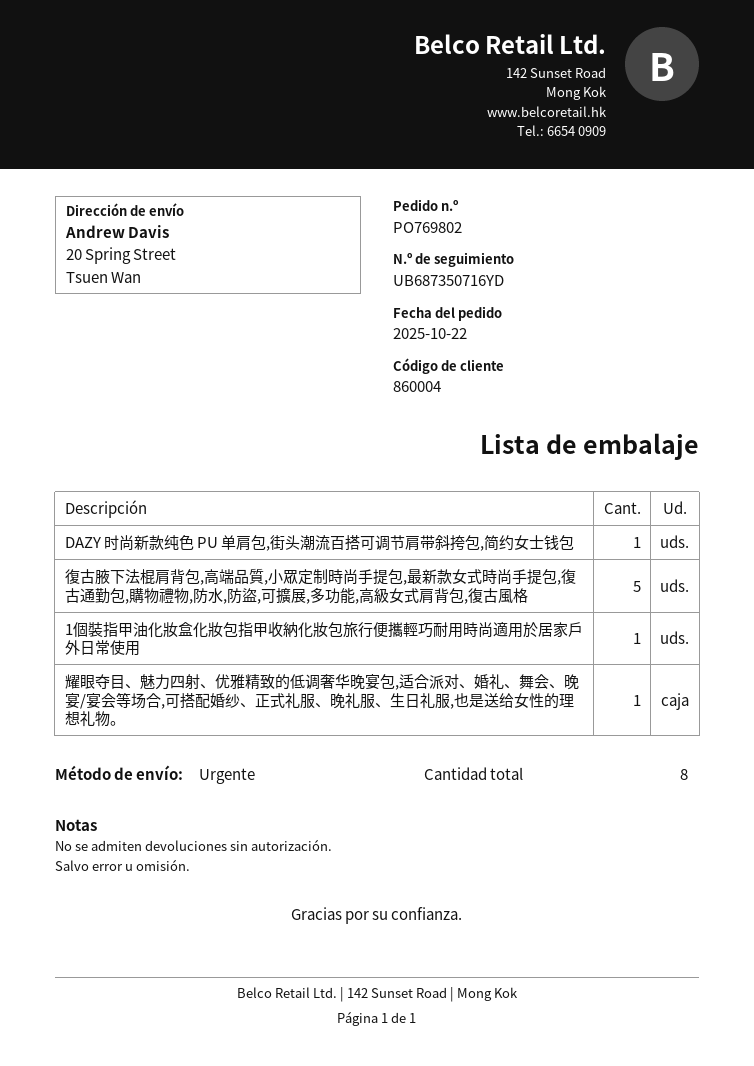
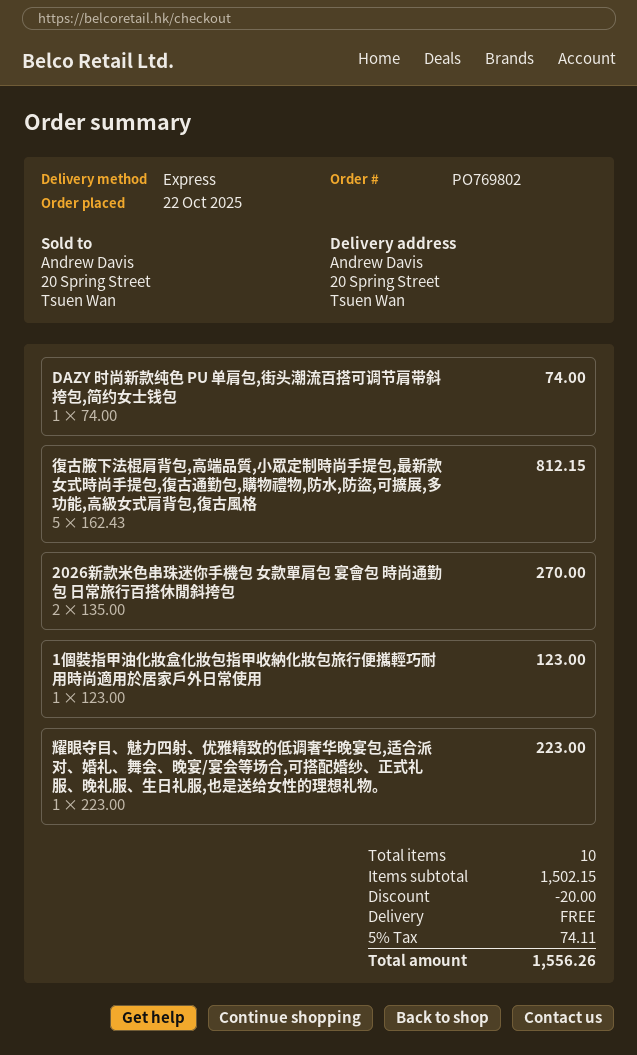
2026新款米色串珠迷你手機包 女款單肩包 宴會包 時尚通勤包 日常旅行百搭休閒斜挎包: none -> 2
total quantity: 8 -> 10

